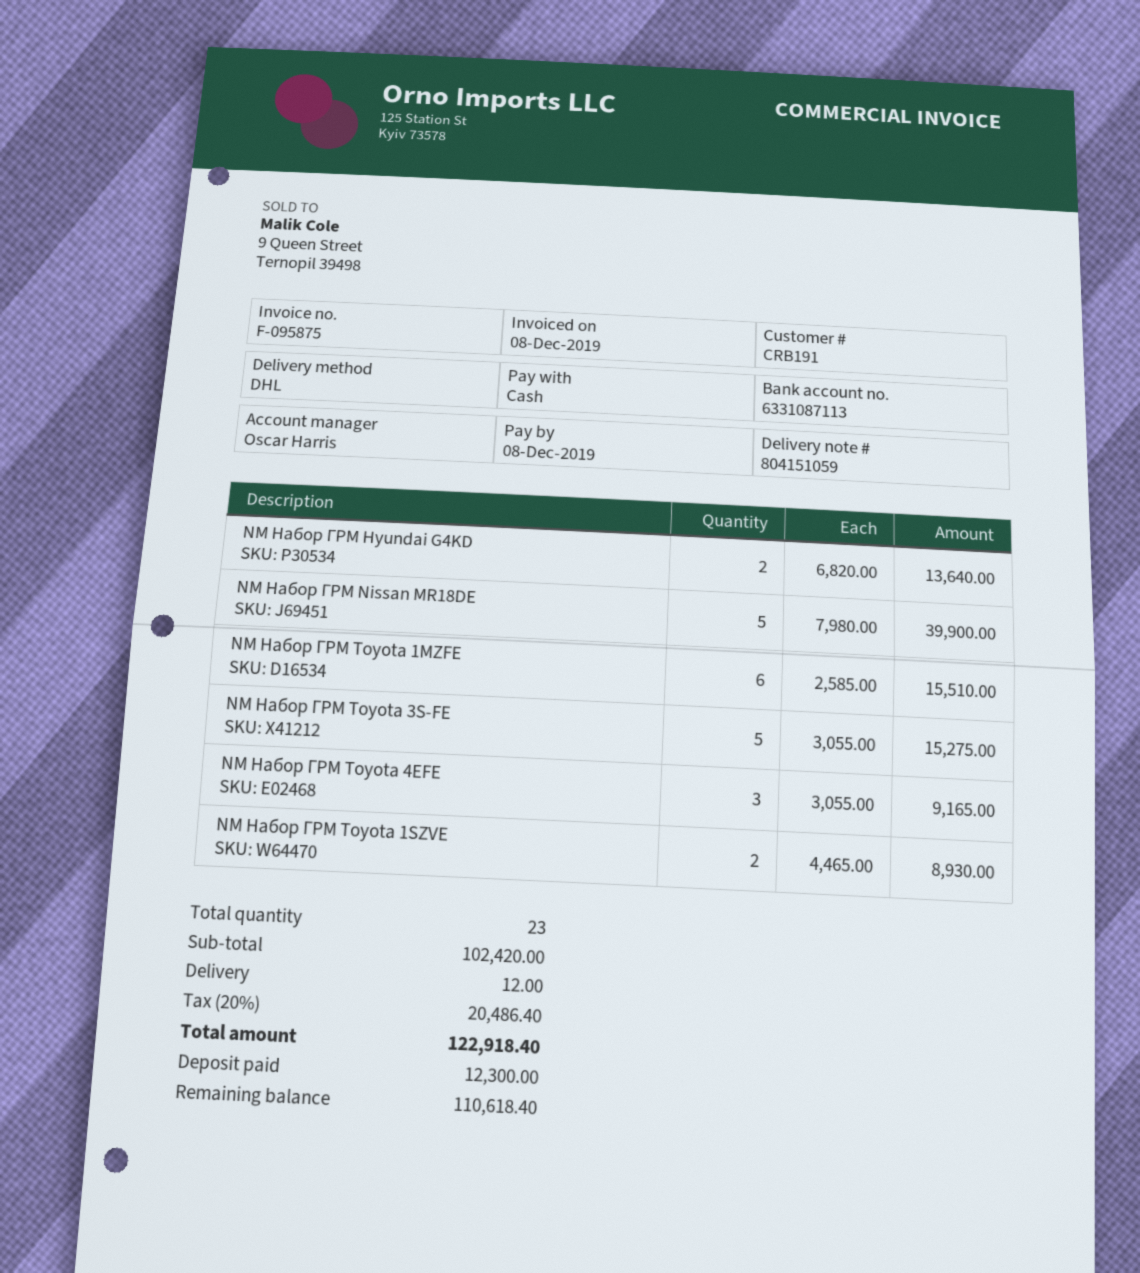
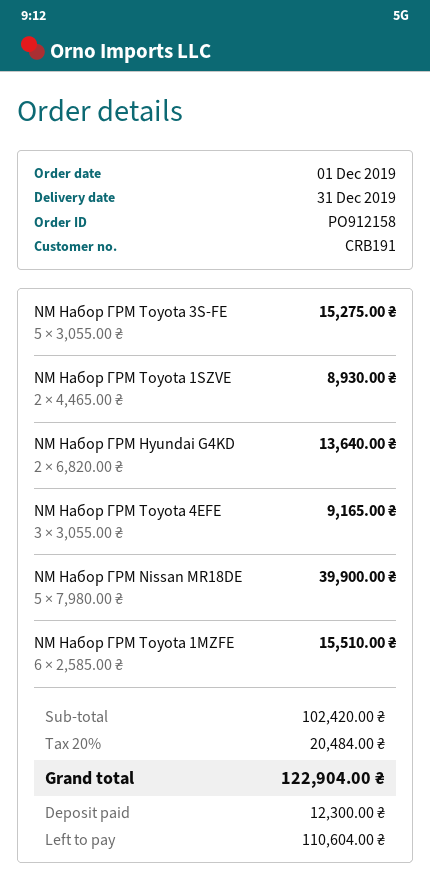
shipping: 12.00 -> none
tax: 20% = 20486.40 -> 20% = 20484.00
total: 122918.40 -> 122904.00
balance: 110618.40 -> 110604.00

